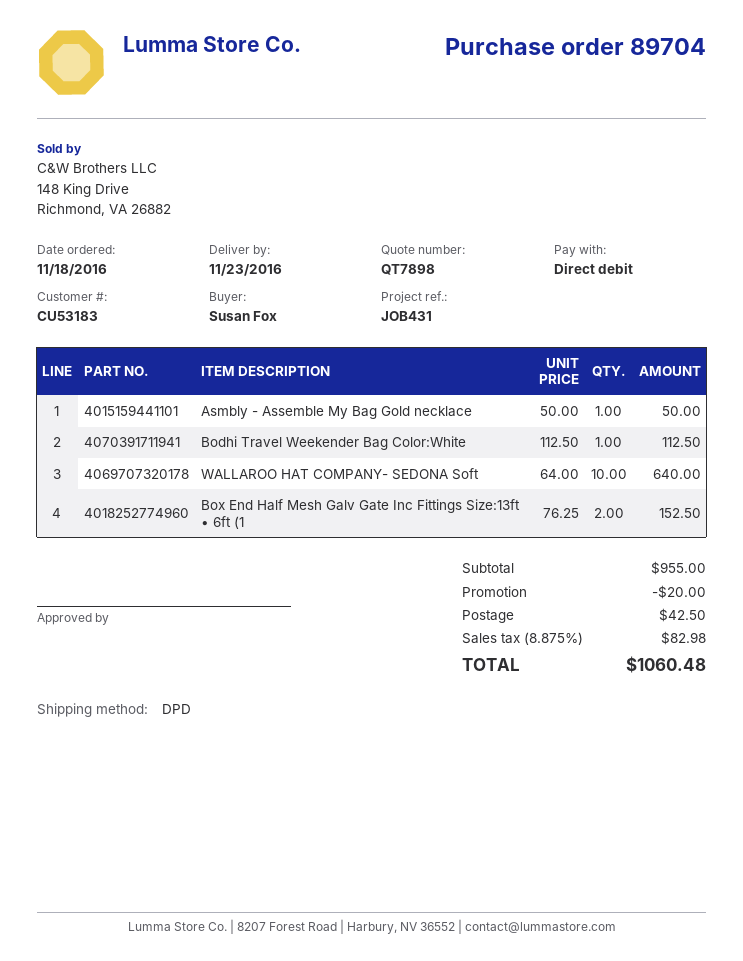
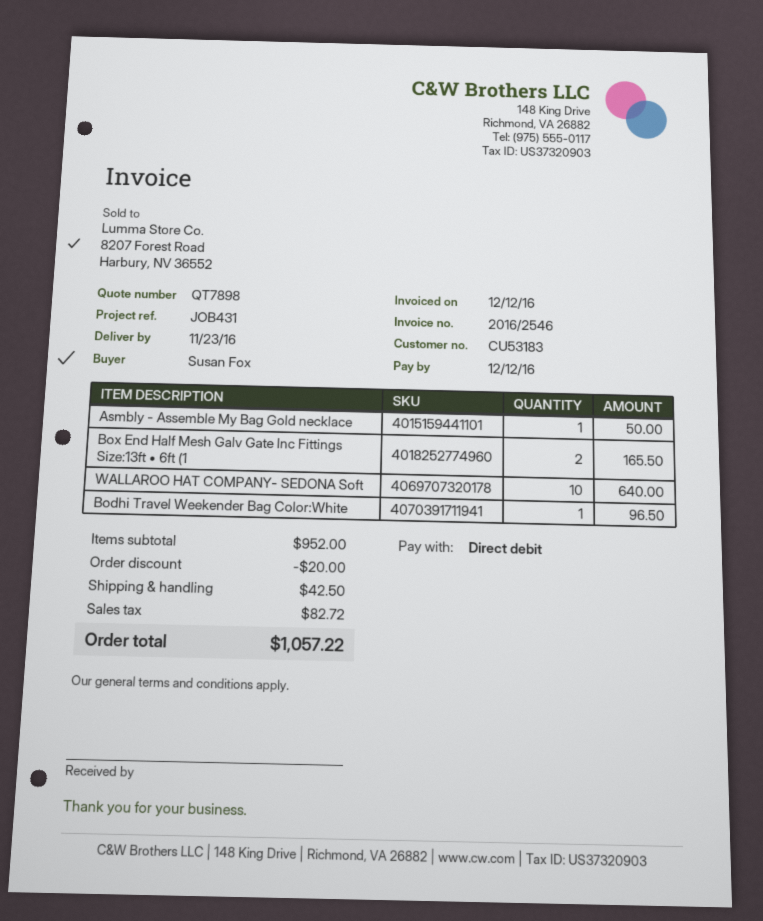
Bodhi Travel Weekender Bag Color:White: 1 for 112.50 -> 1 for 96.50
Box End Half Mesh Galv Gate Inc Fittings Size:13ft • 6ft (1: 2 for 152.50 -> 2 for 165.50
subtotal: 955.00 -> 952.00
tax: 82.98 -> 82.72
total: 1060.48 -> 1057.22

